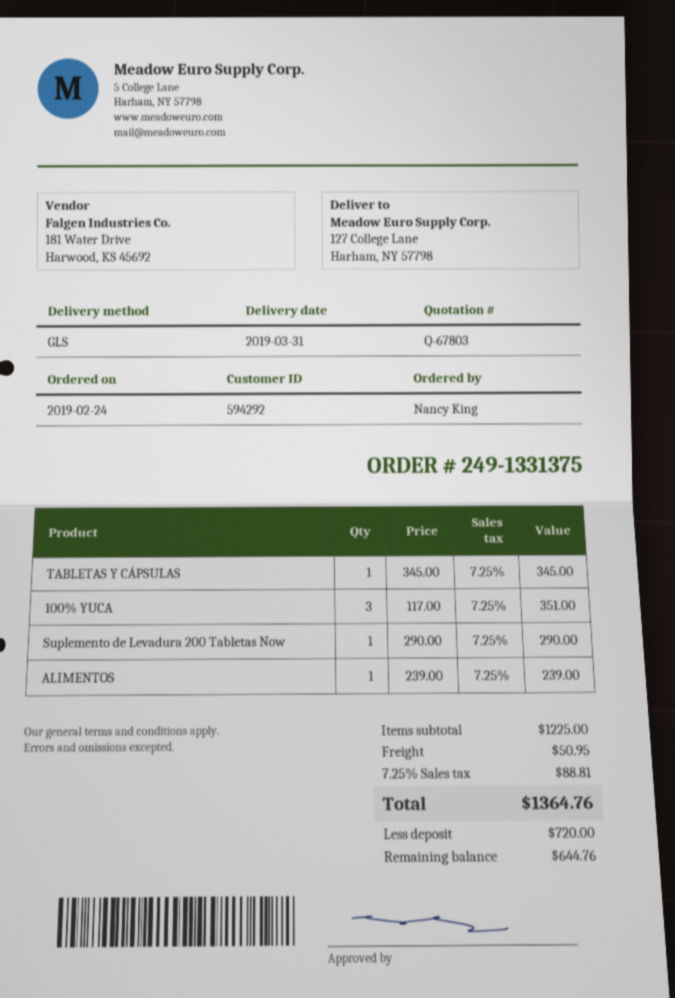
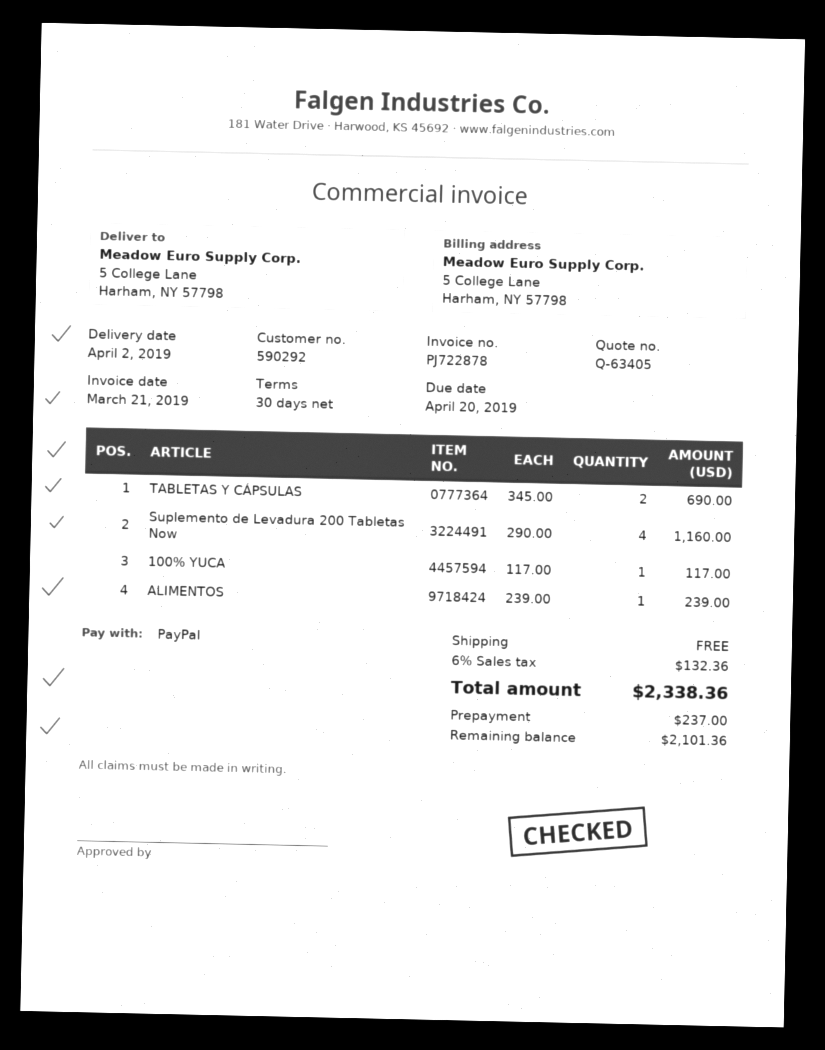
quote number: Q-67803 -> Q-63405
delivery date: 2019-03-31 -> 2019-04-02
customer number: 594292 -> 590292
ship to: 127 College Lane, Harham, NY 57798 -> 5 College Lane, Harham, NY 57798
TABLETAS Y CÁPSULAS: 1 x 345.00 = 345.00 -> 2 x 345.00 = 690.00
100% YUCA: 3 x 117.00 = 351.00 -> 1 x 117.00 = 117.00
Suplemento de Levadura 200 Tabletas Now: 1 x 290.00 = 290.00 -> 4 x 290.00 = 1160.00
shipping: 50.95 -> 0.00
tax: 7.25% = 88.81 -> 6% = 132.36
total: 1364.76 -> 2338.36
deposit: 720.00 -> 237.00
balance: 644.76 -> 2101.36

